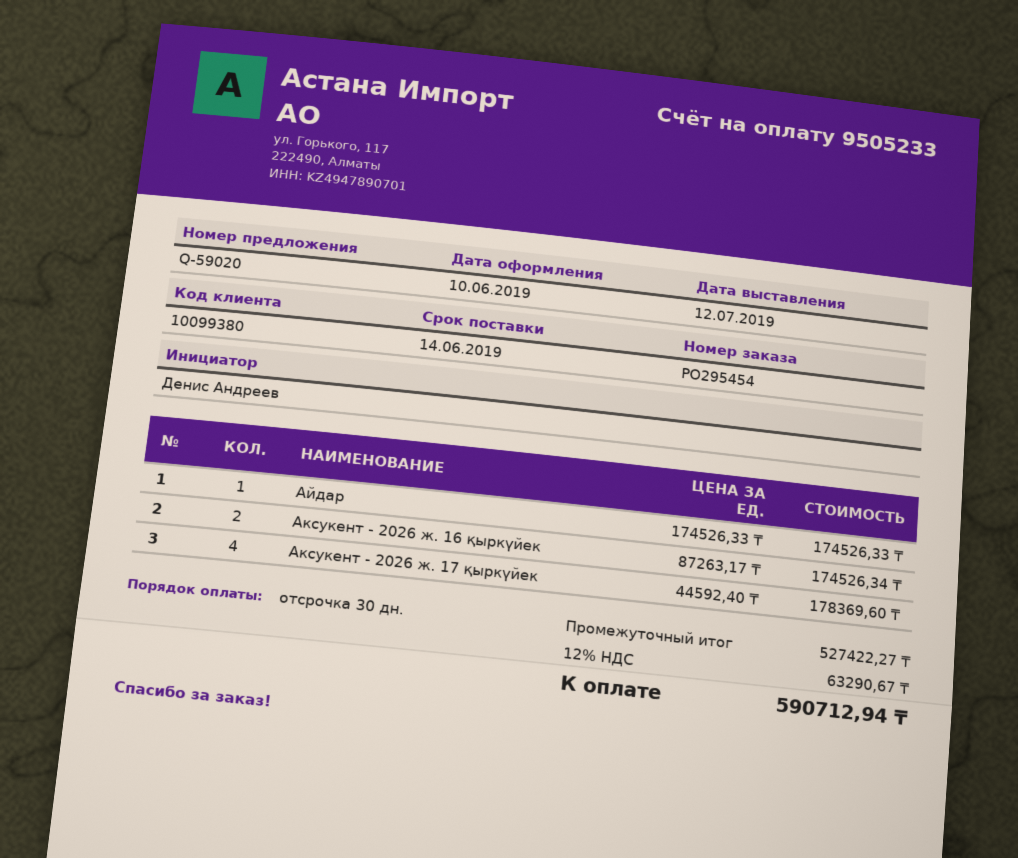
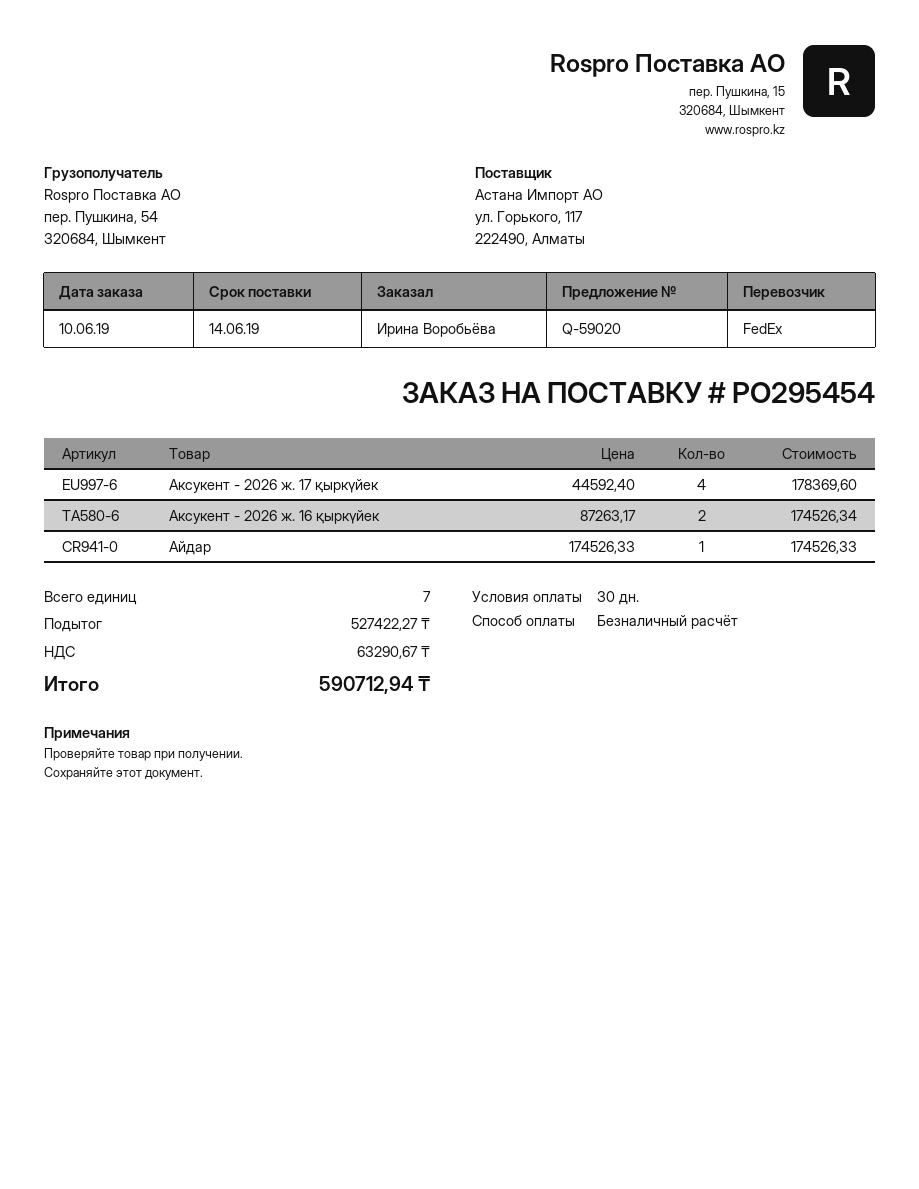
ordered by: Денис Андреев -> Ирина Воробьёва

